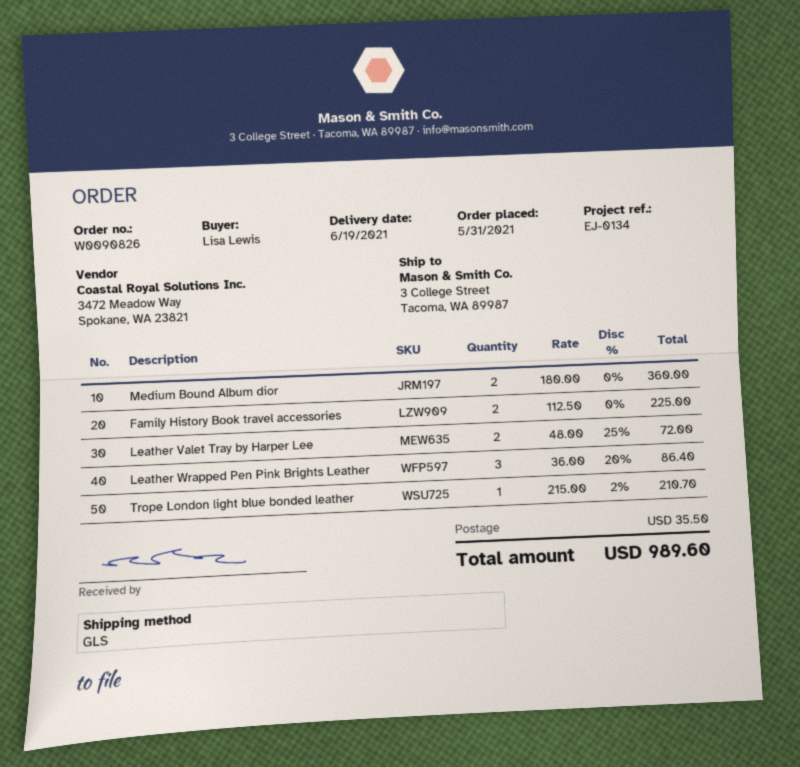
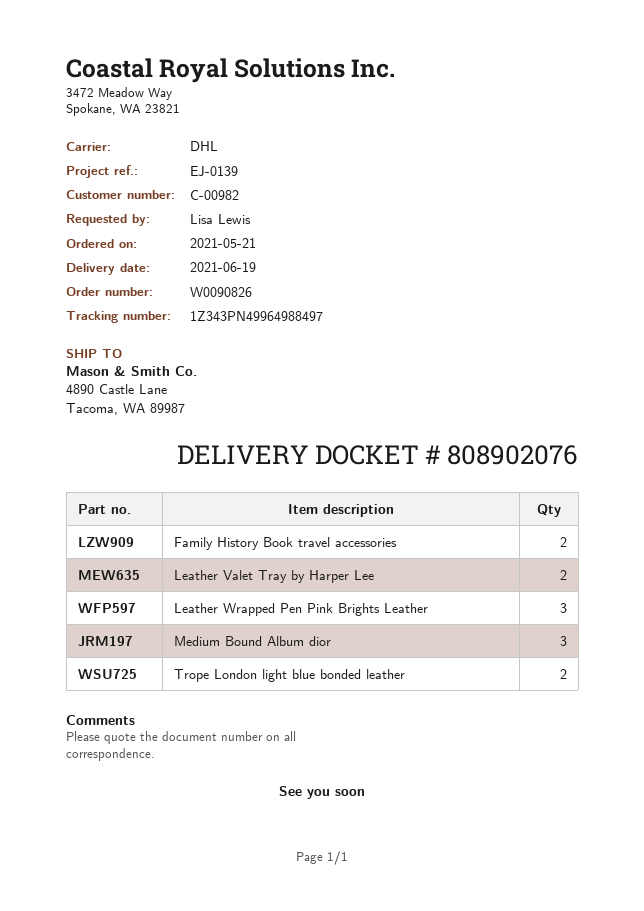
order date: 2021-05-31 -> 2021-05-21
reference: EJ-0134 -> EJ-0139
shipping method: GLS -> DHL
ship to: 3 College Street, Tacoma, WA 89987 -> 4890 Castle Lane, Tacoma, WA 89987
Medium Bound Album dior: 2 -> 3
Trope London light blue bonded leather: 1 -> 2

